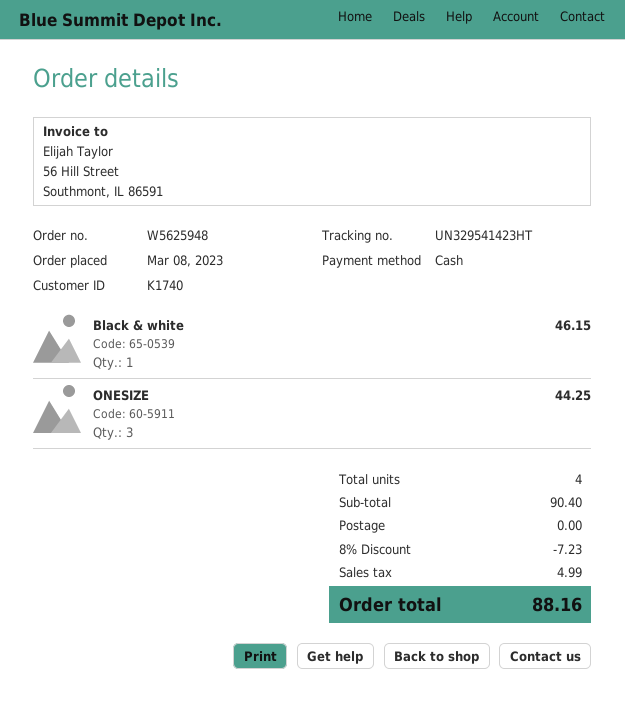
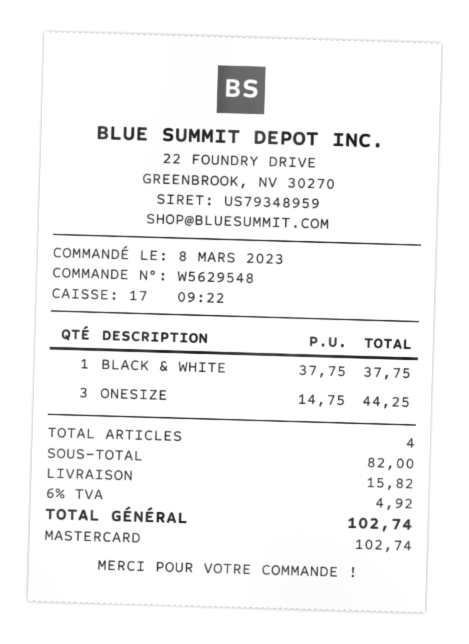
order number: W5625948 -> W5629548
payment method: cash -> Mastercard
Black & white: 1 for 46.15 -> 1 for 37.75
subtotal: 90.40 -> 82.00
discount: 8% = 7.23 -> none
shipping: 0.00 -> 15.82
tax: 4.99 -> 4.92
total: 88.16 -> 102.74

